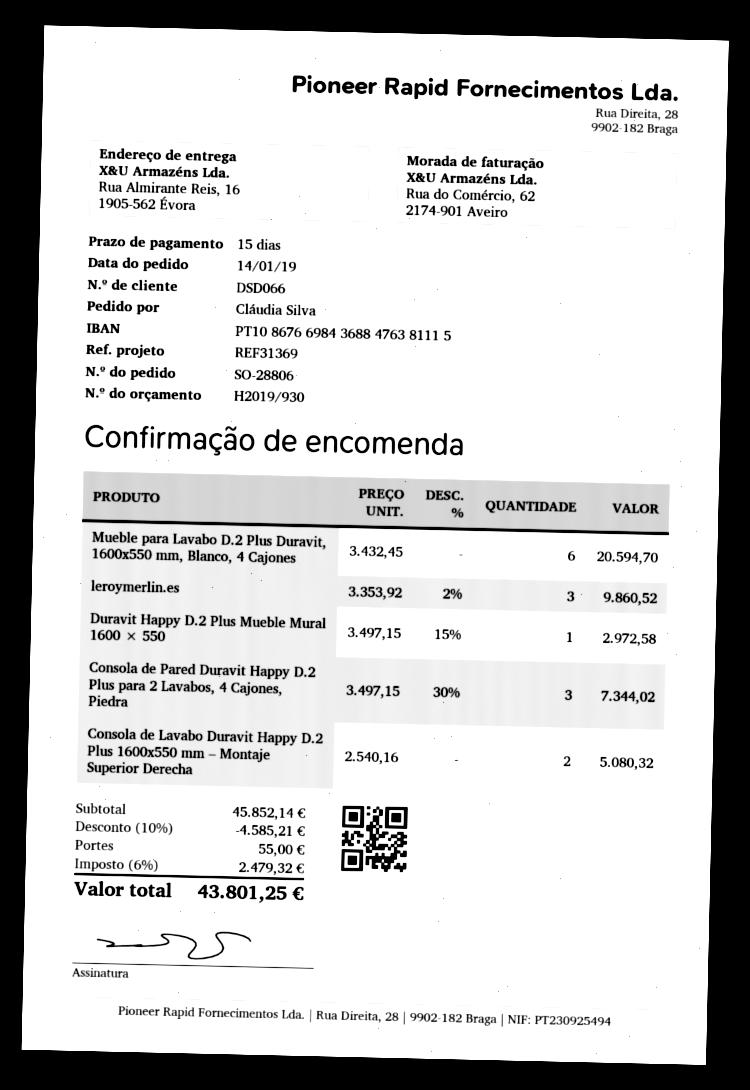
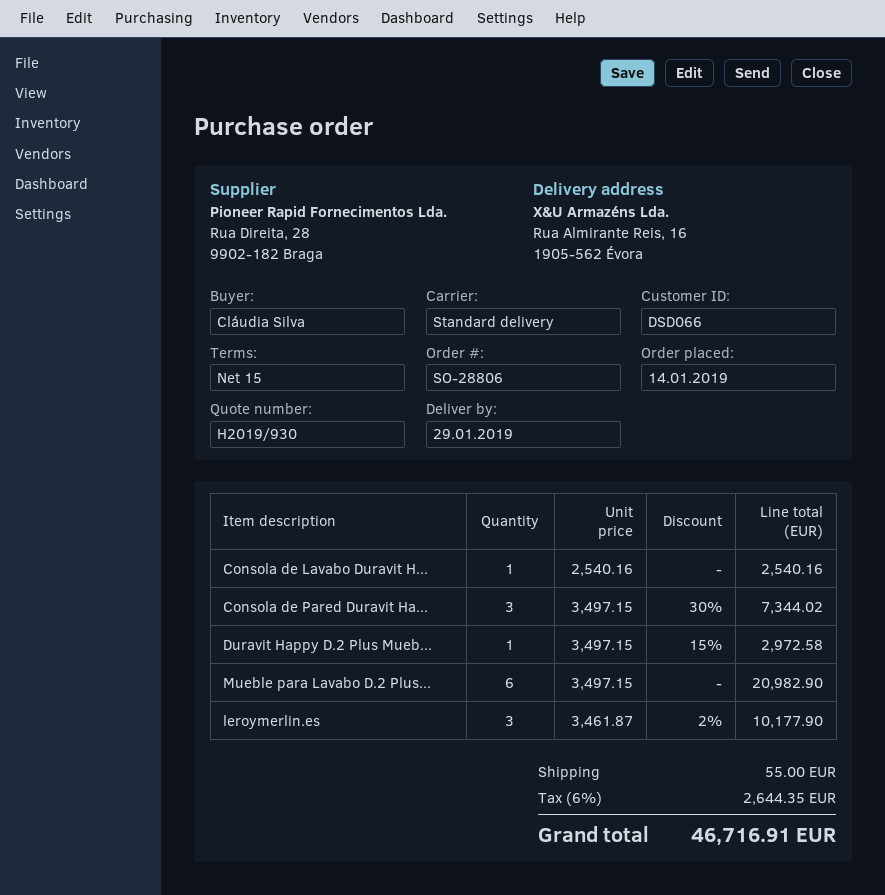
Mueble para Lavabo D.2 Plus Duravit, 1600x550 mm, Blanco, 4 Cajones: 6 x 3432.45 = 20594.70 -> 6 x 3497.15 = 20982.90
leroymerlin.es: 3 x 3353.92 - 2% = 9860.52 -> 3 x 3461.87 - 2% = 10177.90
Consola de Lavabo Duravit Happy D.2 Plus 1600x550 mm – Montaje Superior Derecha: 2 x 2540.16 = 5080.32 -> 1 x 2540.16 = 2540.16
discount: 10% = 4585.21 -> none
tax: 6% = 2479.32 -> 6% = 2644.35
total: 43801.25 -> 46716.91

